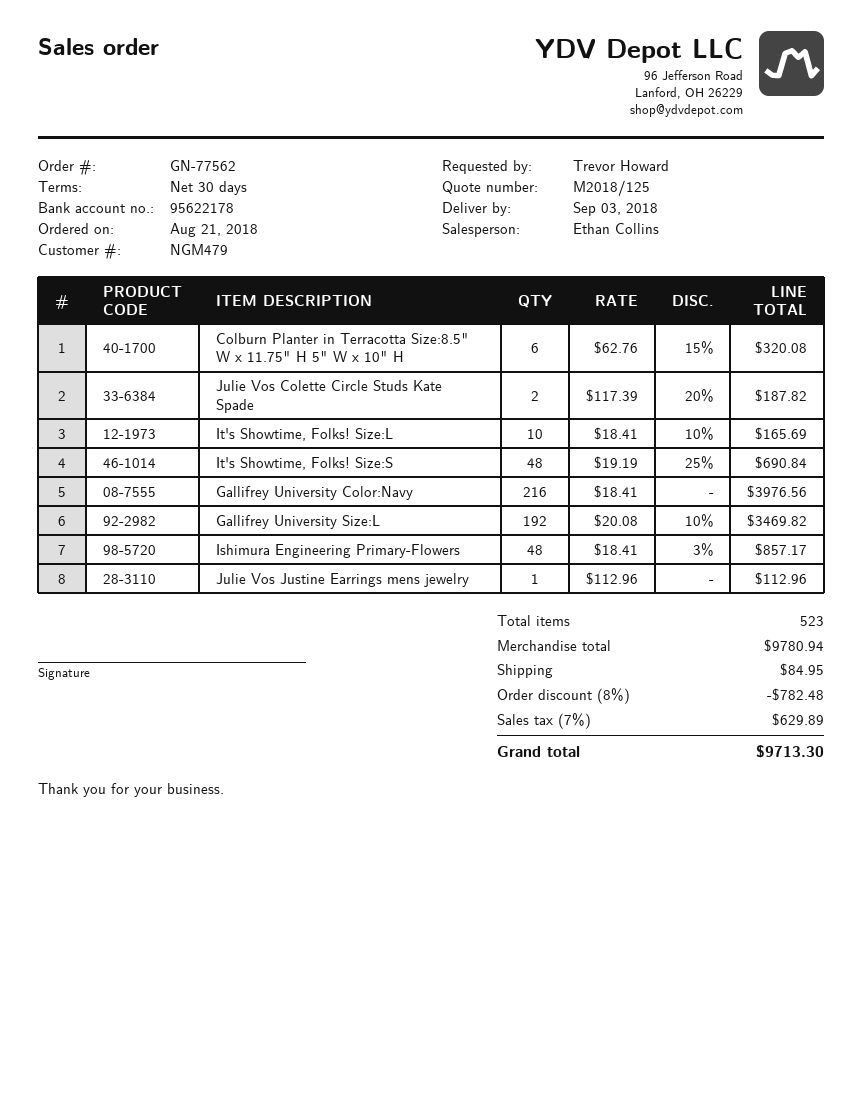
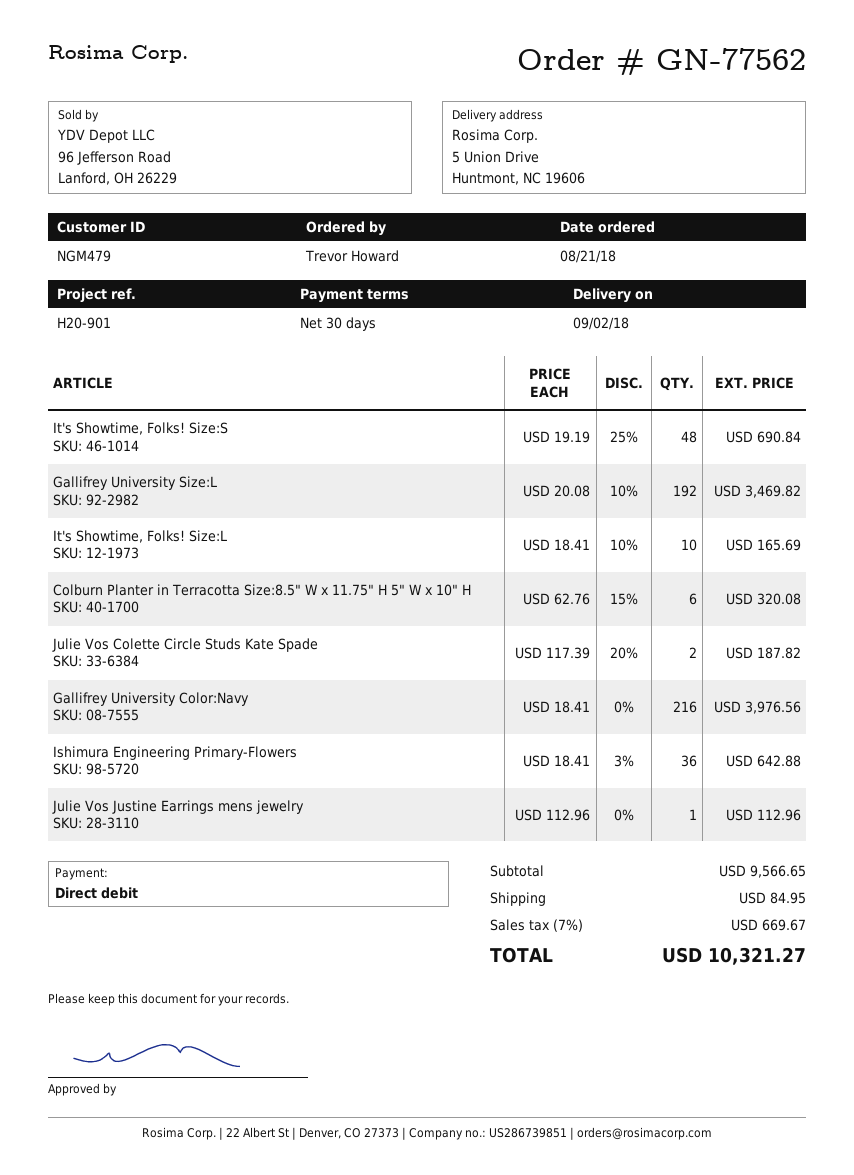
delivery date: 2018-09-03 -> 2018-09-02
Ishimura Engineering Primary-Flowers: 48 x 18.41 - 3% = 857.17 -> 36 x 18.41 - 3% = 642.88
subtotal: 9780.94 -> 9566.65
discount: 8% = 782.48 -> none
tax: 7% = 629.89 -> 7% = 669.67
total: 9713.30 -> 10321.27

